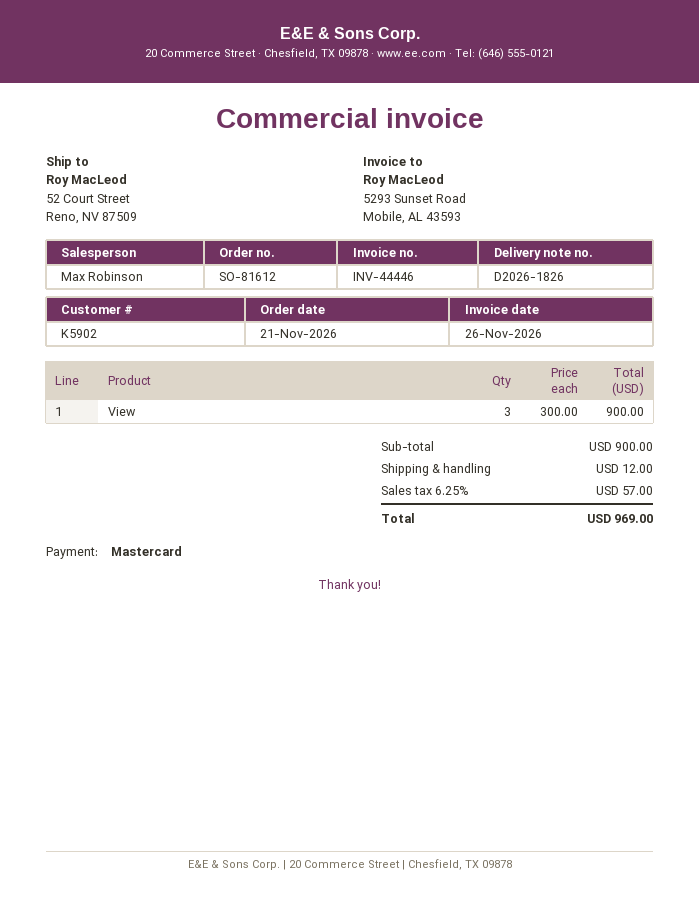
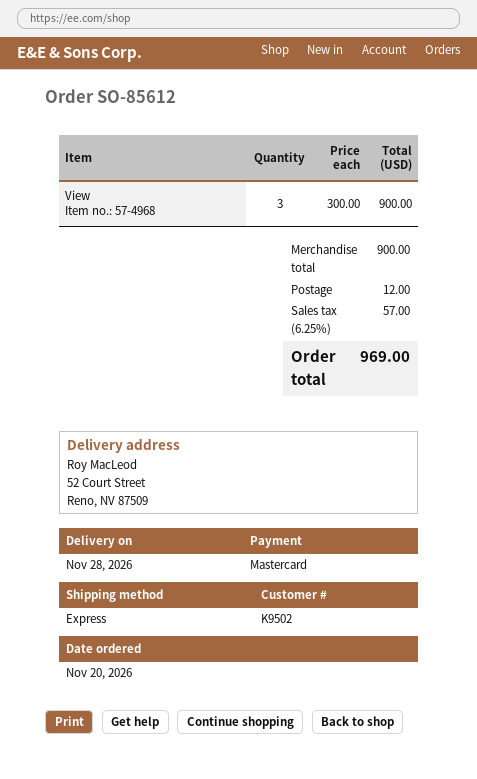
order number: SO-81612 -> SO-85612
order date: 2026-11-21 -> 2026-11-20
customer number: K5902 -> K9502

